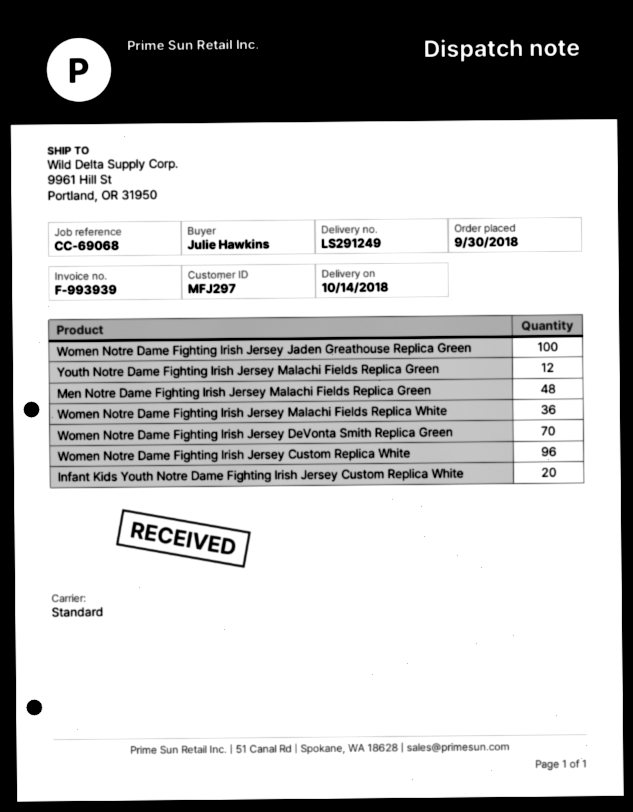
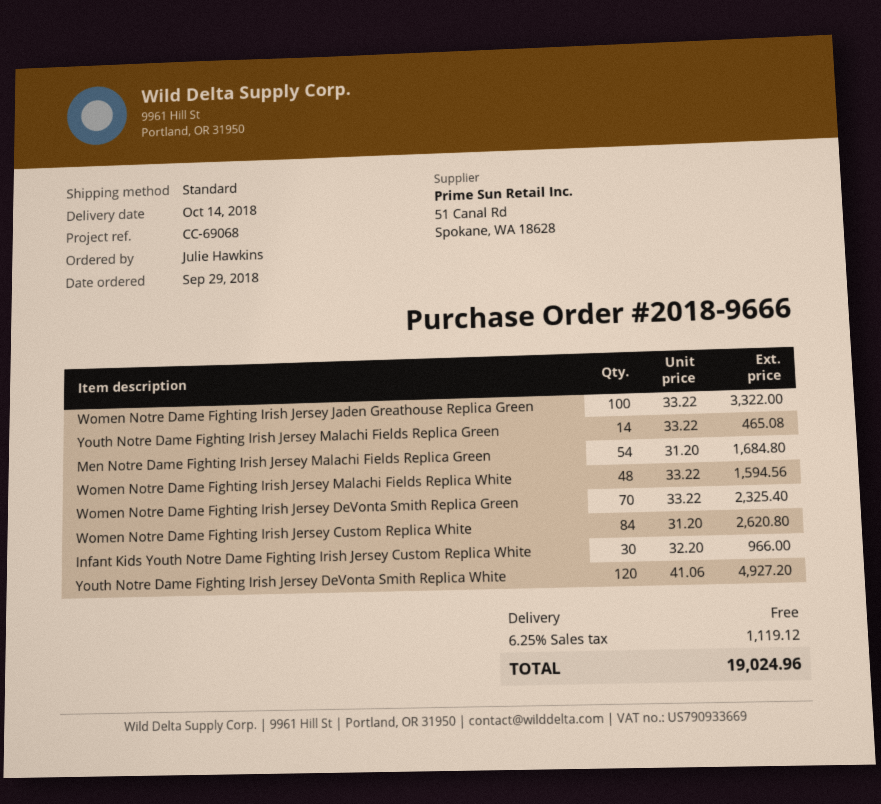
order date: 2018-09-30 -> 2018-09-29
Youth Notre Dame Fighting Irish Jersey Malachi Fields Replica Green: 12 -> 14
Men Notre Dame Fighting Irish Jersey Malachi Fields Replica Green: 48 -> 54
Women Notre Dame Fighting Irish Jersey Malachi Fields Replica White: 36 -> 48
Women Notre Dame Fighting Irish Jersey Custom Replica White: 96 -> 84
Infant Kids Youth Notre Dame Fighting Irish Jersey Custom Replica White: 20 -> 30
Youth Notre Dame Fighting Irish Jersey DeVonta Smith Replica White: none -> 120

